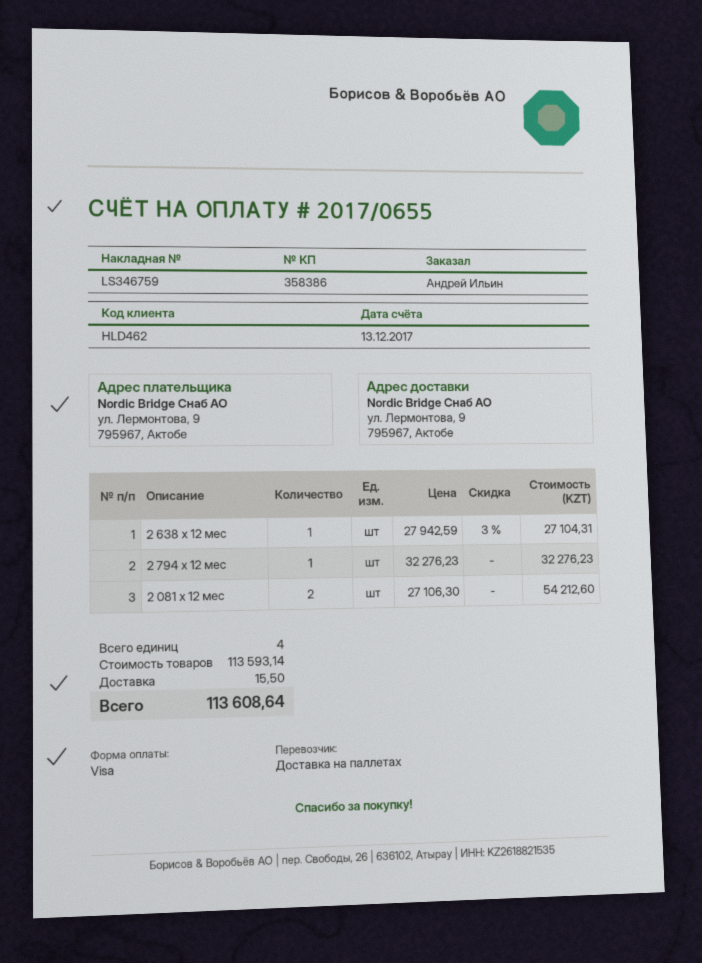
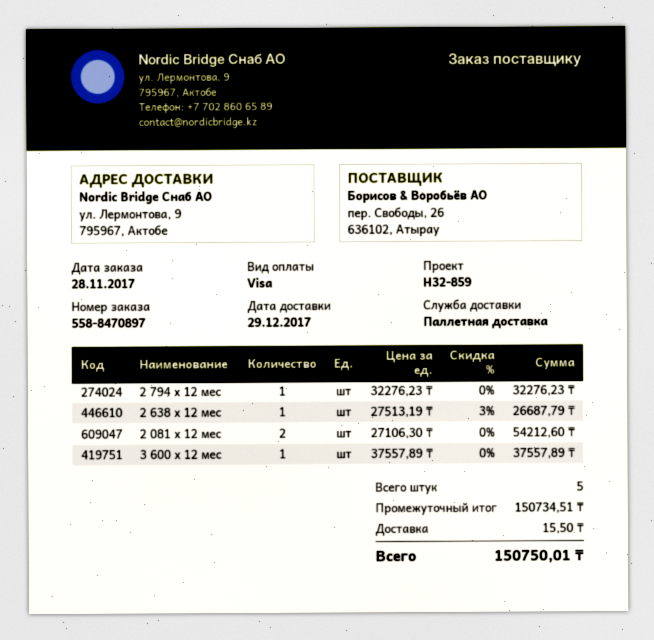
2 638 х 12 мес: 1 x 27942.59 - 3% = 27104.31 -> 1 x 27513.19 - 3% = 26687.79
3 600 х 12 мес: none -> 1 x 37557.89 = 37557.89
total quantity: 4 -> 5
subtotal: 113593.14 -> 150734.51
total: 113608.64 -> 150750.01

